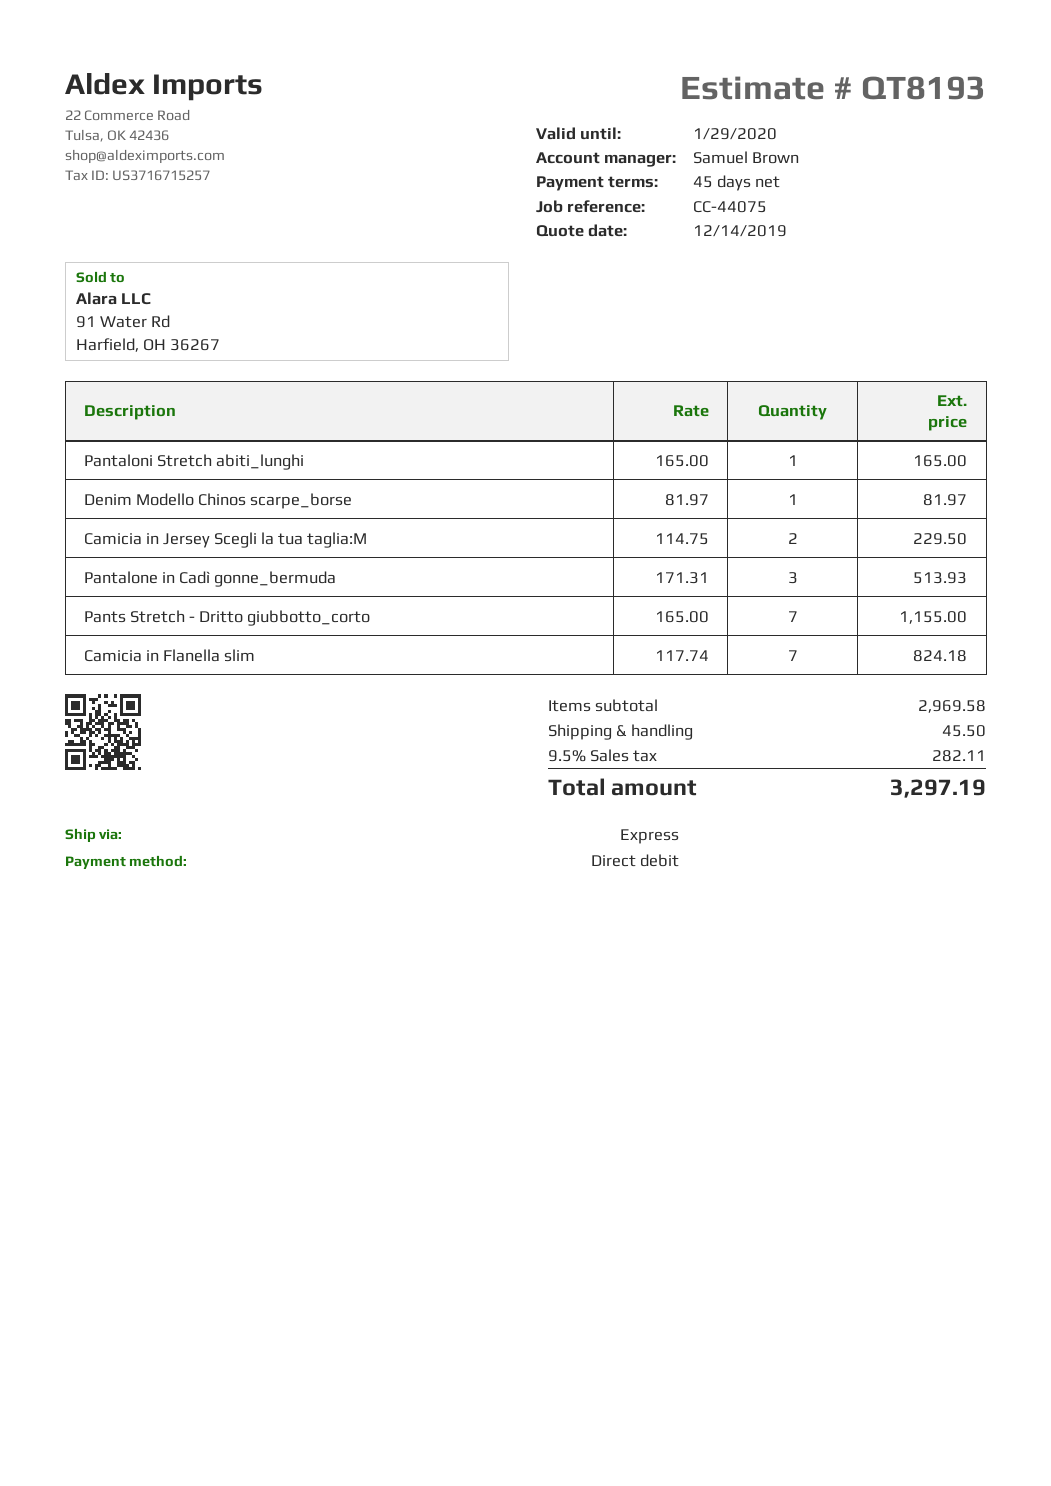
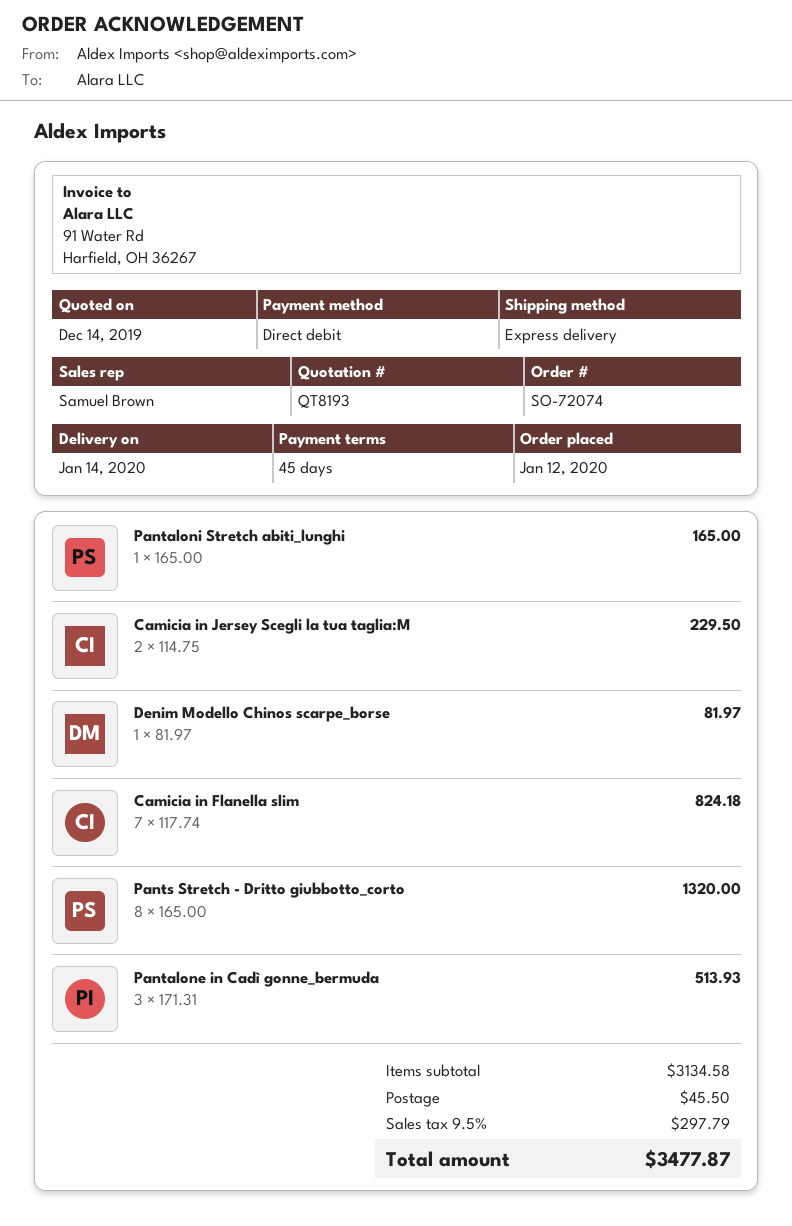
Pants Stretch - Dritto giubbotto_corto: 7 x 165.00 = 1155.00 -> 8 x 165.00 = 1320.00
subtotal: 2969.58 -> 3134.58
tax: 9.5% = 282.11 -> 9.5% = 297.79
total: 3297.19 -> 3477.87

